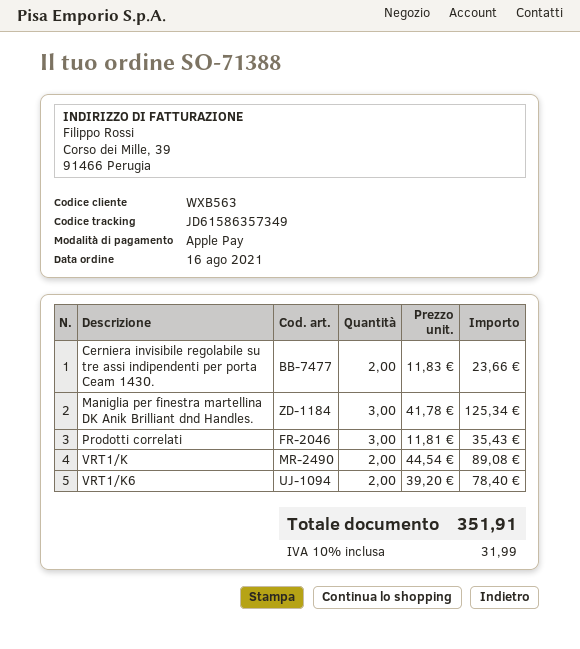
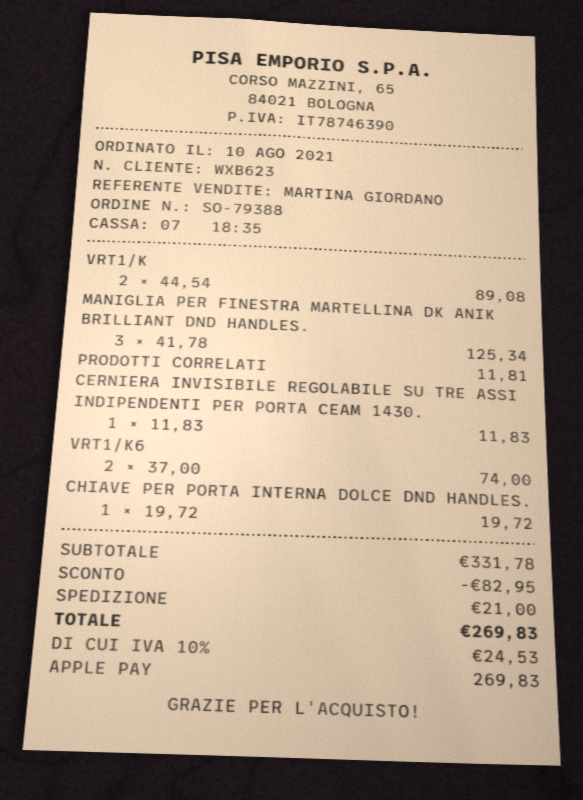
order number: SO-71388 -> SO-79388
order date: 2021-08-16 -> 2021-08-10
customer number: WXB563 -> WXB623
Cerniera invisibile regolabile su tre assi indipendenti per porta Ceam 1430.: 2 x 11.83 = 23.66 -> 1 x 11.83 = 11.83
Prodotti correlati: 3 x 11.81 = 35.43 -> 1 x 11.81 = 11.81
VRT1/K6: 2 x 39.20 = 78.40 -> 2 x 37.00 = 74.00
CHIAVE PER PORTA INTERNA DOLCE DND HANDLES.: none -> 1 x 19.72 = 19.72
discount: none -> 82.95
shipping: none -> 21.00
tax: 10% = 31.99 -> 10% = 24.53
total: 351.91 -> 269.83

